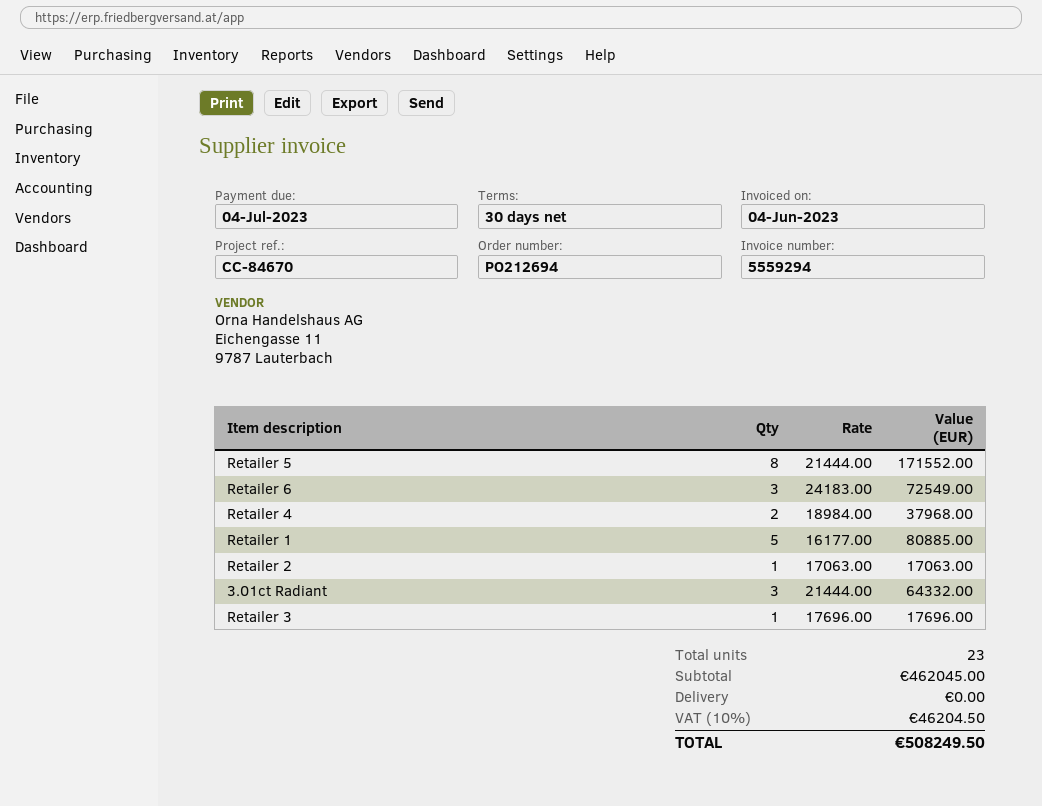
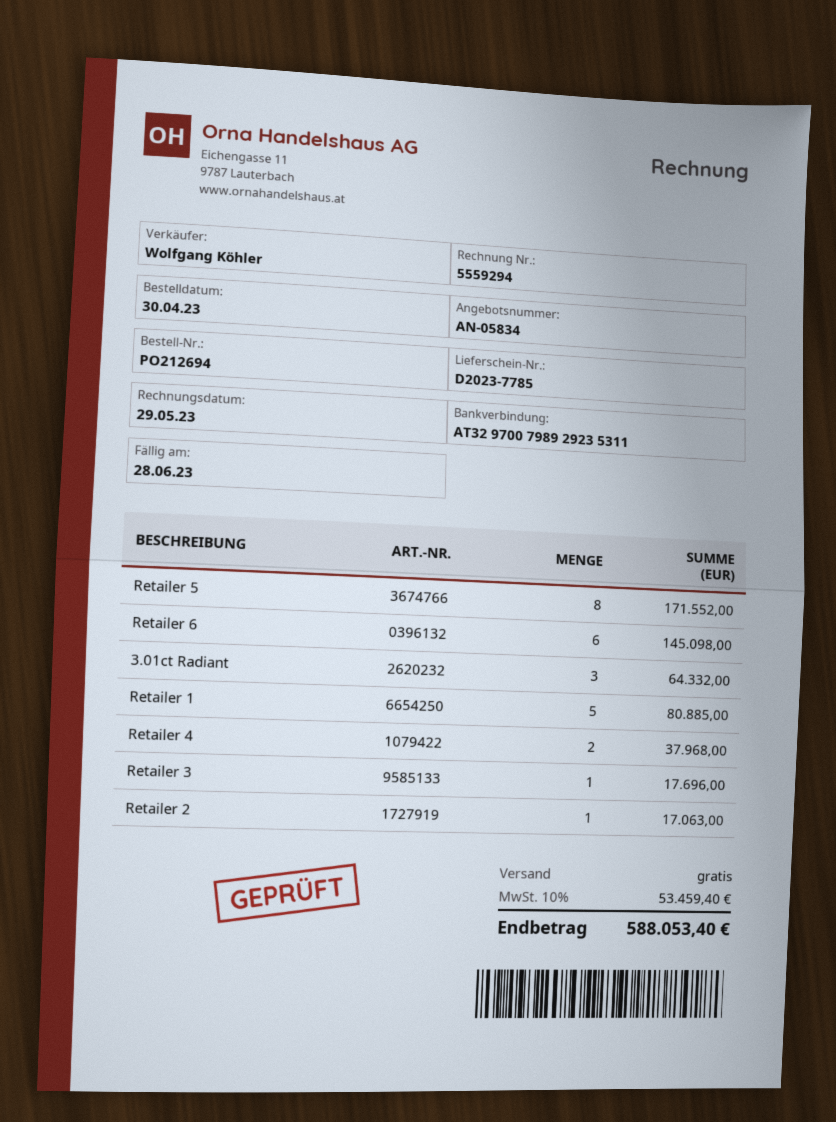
invoice date: 2023-06-04 -> 2023-05-29
due date: 2023-07-04 -> 2023-06-28
Retailer 6: 3 for 72549.00 -> 6 for 145098.00
tax: 10% = 46204.50 -> 10% = 53459.40
total: 508249.50 -> 588053.40

